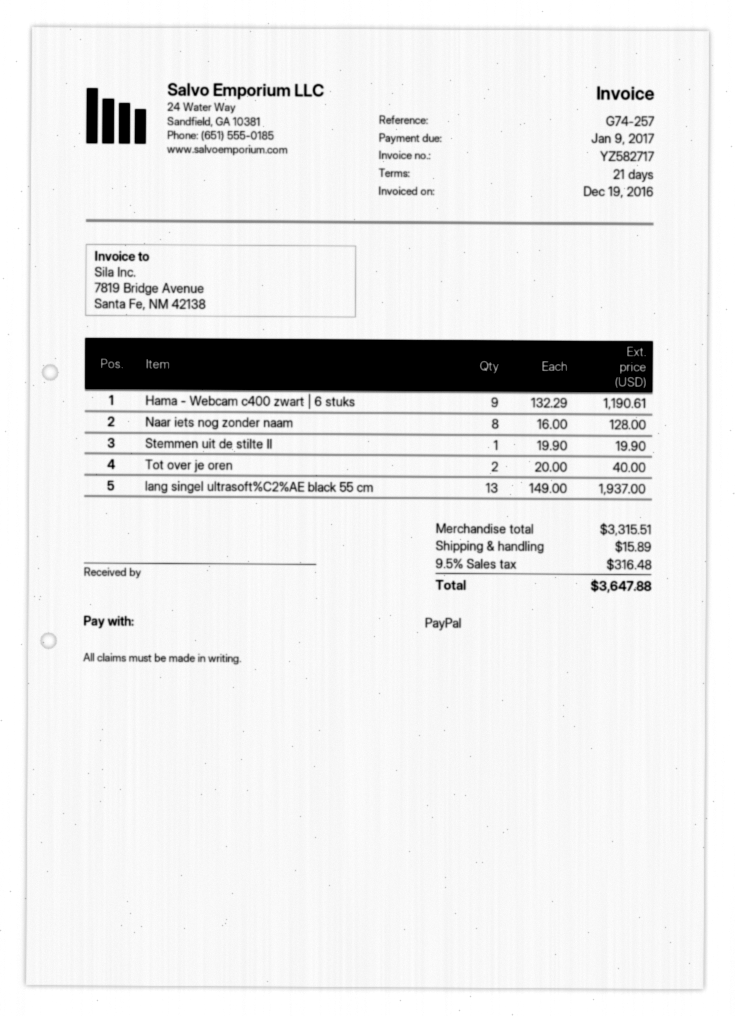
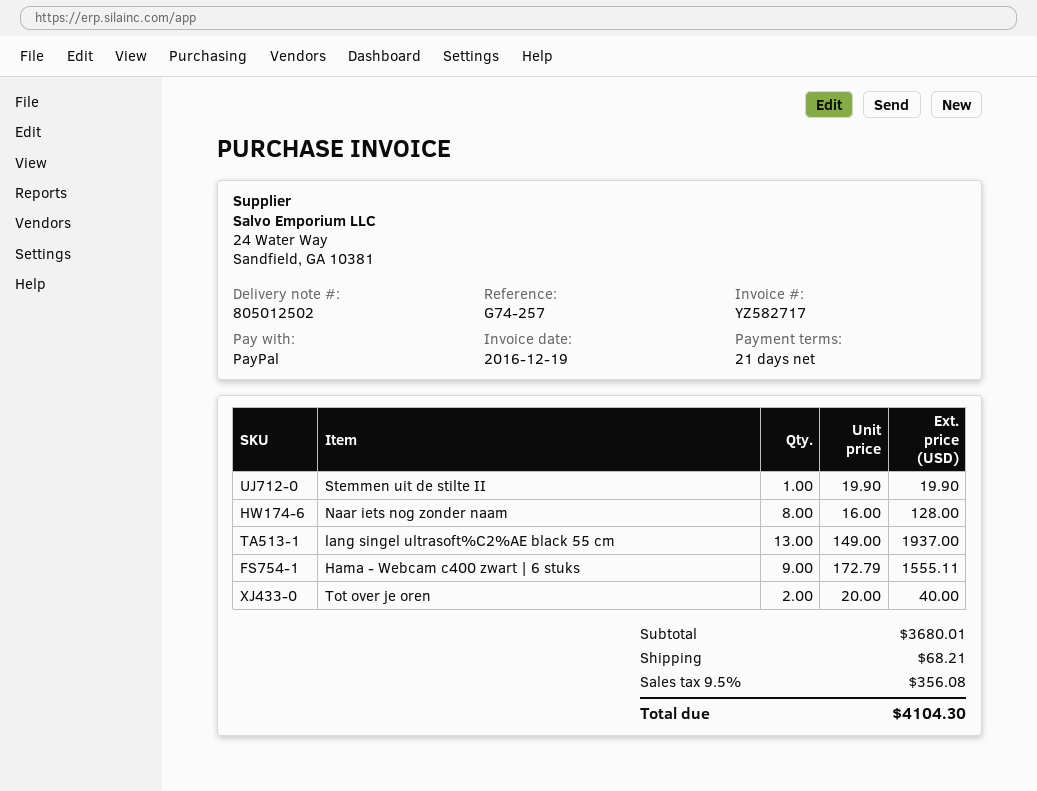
Hama - Webcam c400 zwart | 6 stuks: 9 x 132.29 = 1190.61 -> 9 x 172.79 = 1555.11
subtotal: 3315.51 -> 3680.01
shipping: 15.89 -> 68.21
tax: 9.5% = 316.48 -> 9.5% = 356.08
total: 3647.88 -> 4104.30

